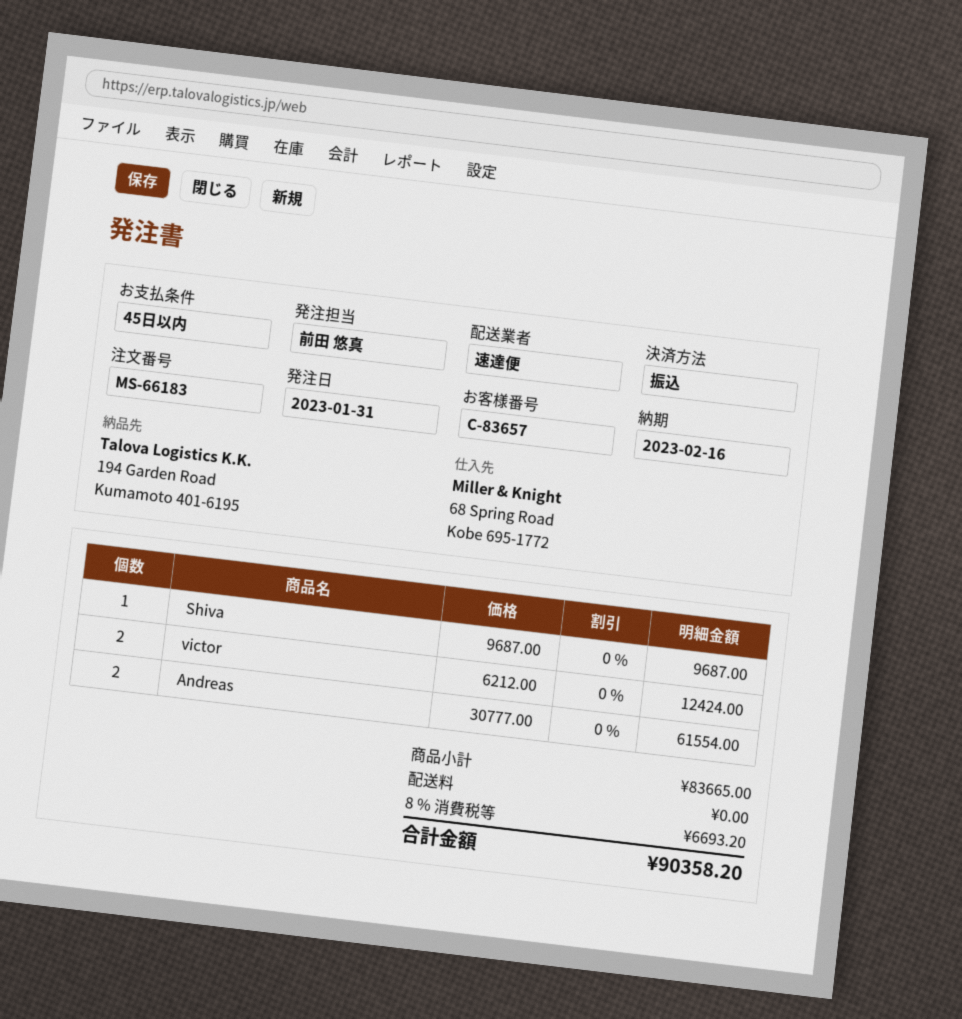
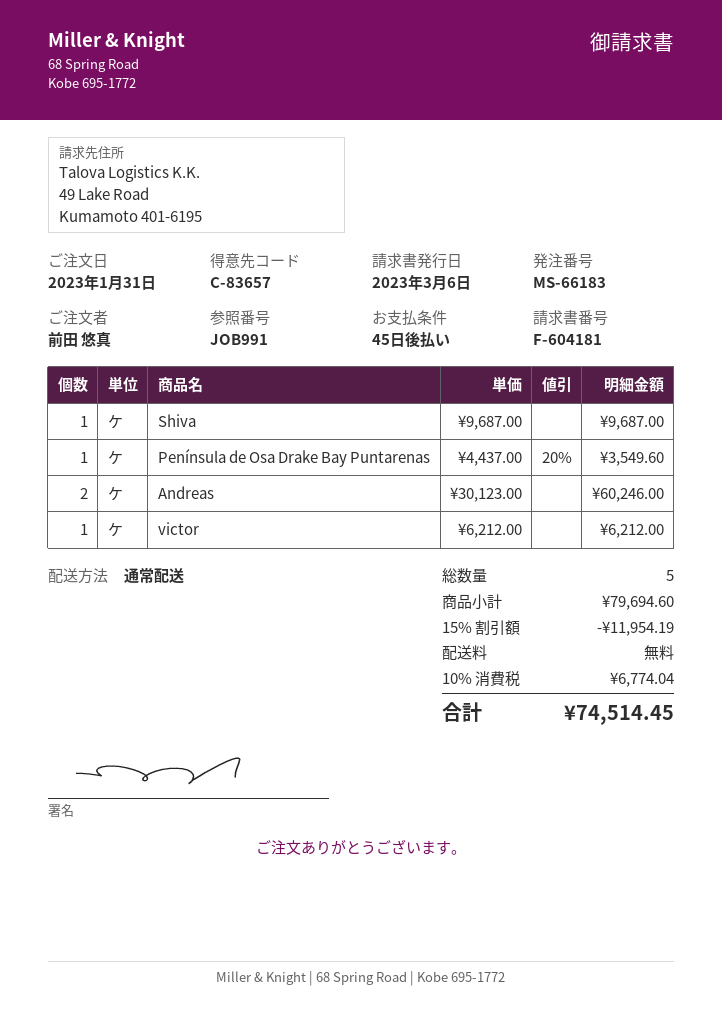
shipping method: express -> standard
victor: 2 x 6212.00 = 12424.00 -> 1 x 6212.00 = 6212.00
Andreas: 2 x 30777.00 = 61554.00 -> 2 x 30123.00 = 60246.00
Península de Osa Drake Bay Puntarenas: none -> 1 x 4437.00 - 20% = 3549.60
subtotal: 83665.00 -> 79694.60
discount: none -> 15% = 11954.19
tax: 8% = 6693.20 -> 10% = 6774.04
total: 90358.20 -> 74514.45

